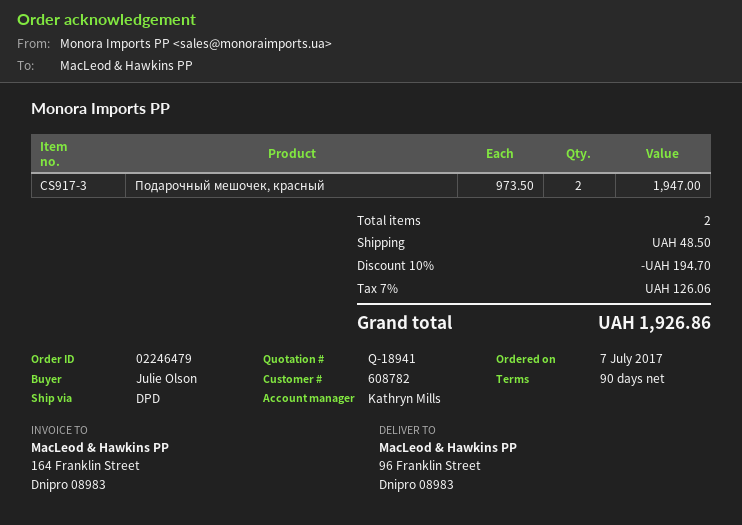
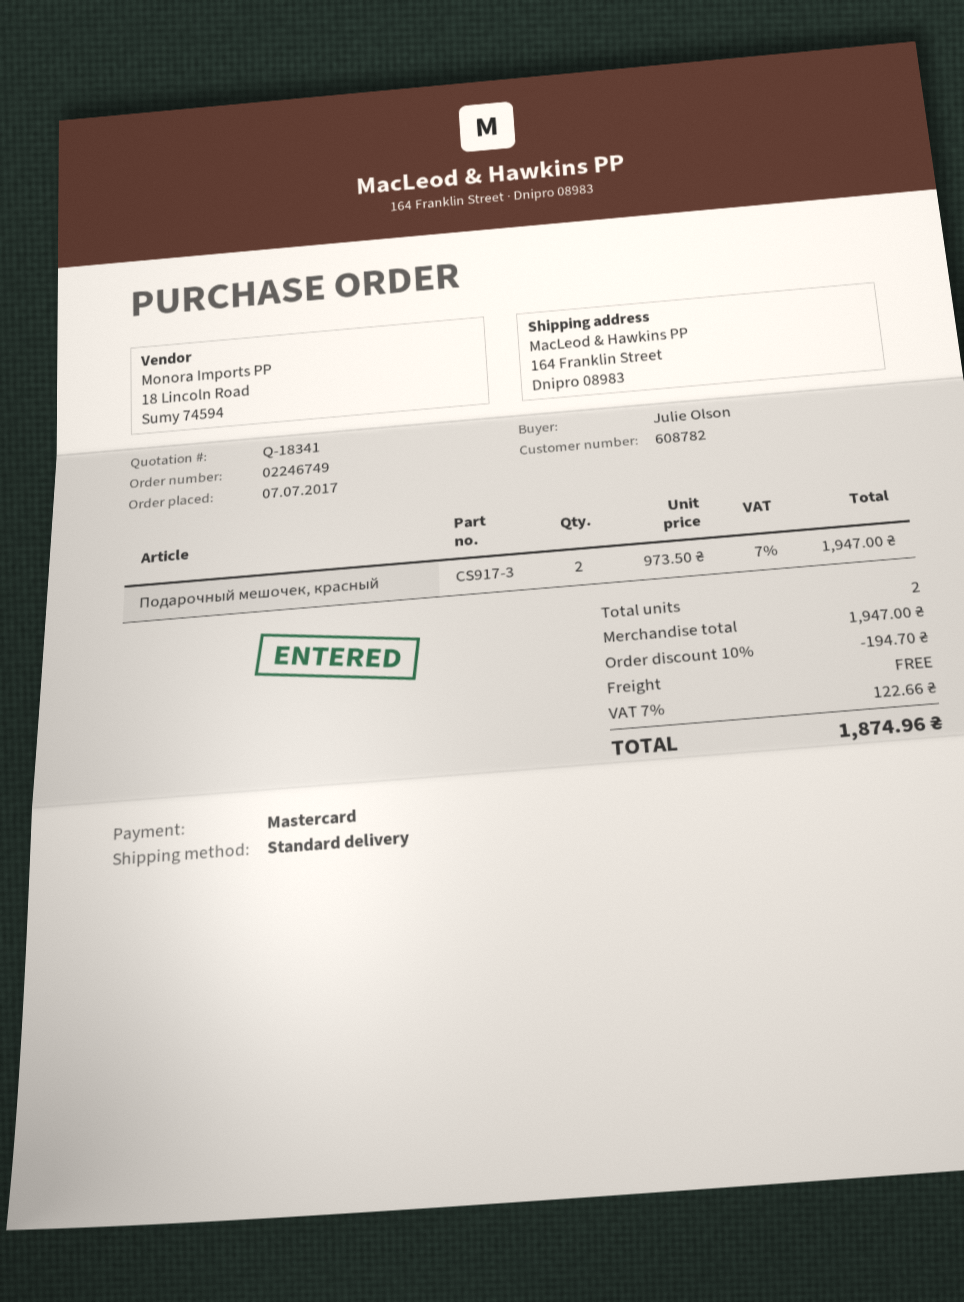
quote number: Q-18941 -> Q-18341
order number: 02246479 -> 02246749
shipping method: DPD -> standard
ship to: 96 Franklin Street, Dnipro 08983 -> 164 Franklin Street, Dnipro 08983
shipping: 48.50 -> 0.00
tax: 7% = 126.06 -> 7% = 122.66
total: 1926.86 -> 1874.96

